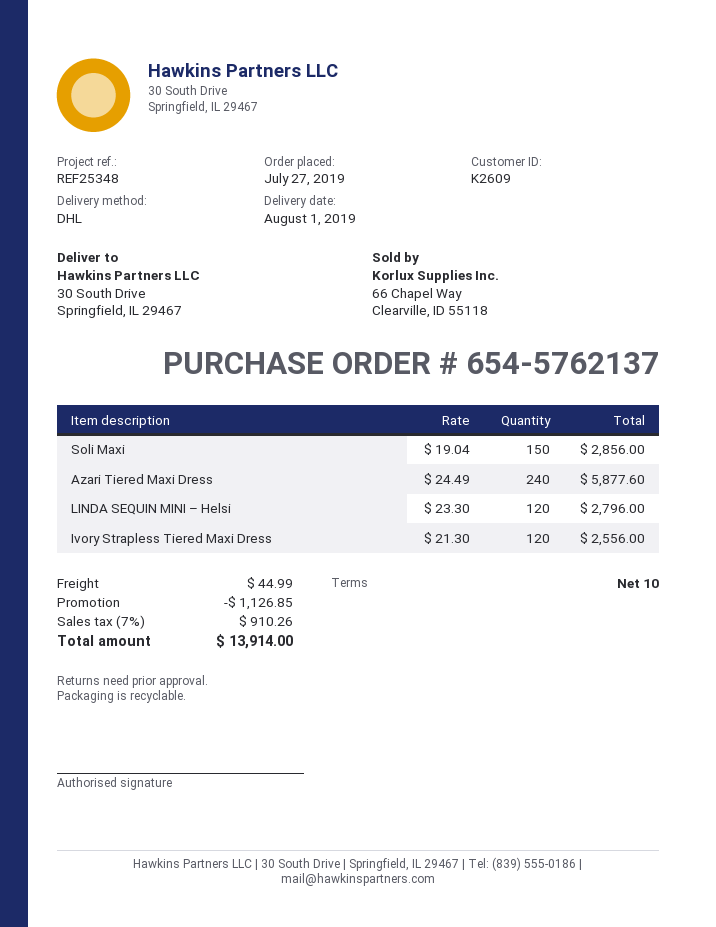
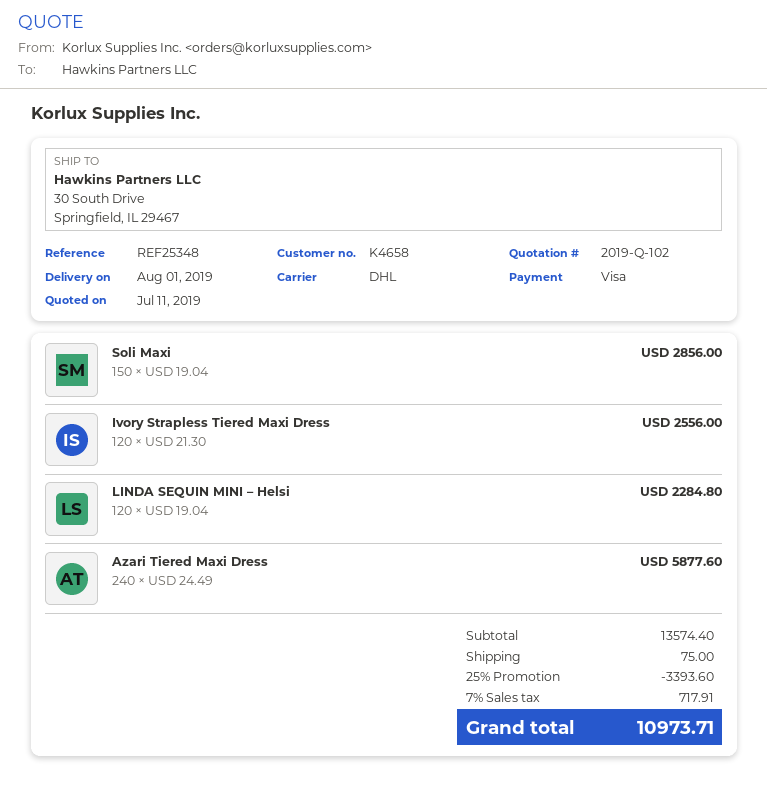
customer number: K2609 -> K4658
LINDA SEQUIN MINI – Helsi: 120 x 23.30 = 2796.00 -> 120 x 19.04 = 2284.80
discount: 1126.85 -> 3393.60
shipping: 44.99 -> 75.00
tax: 7% = 910.26 -> 7% = 717.91
total: 13914.00 -> 10973.71

